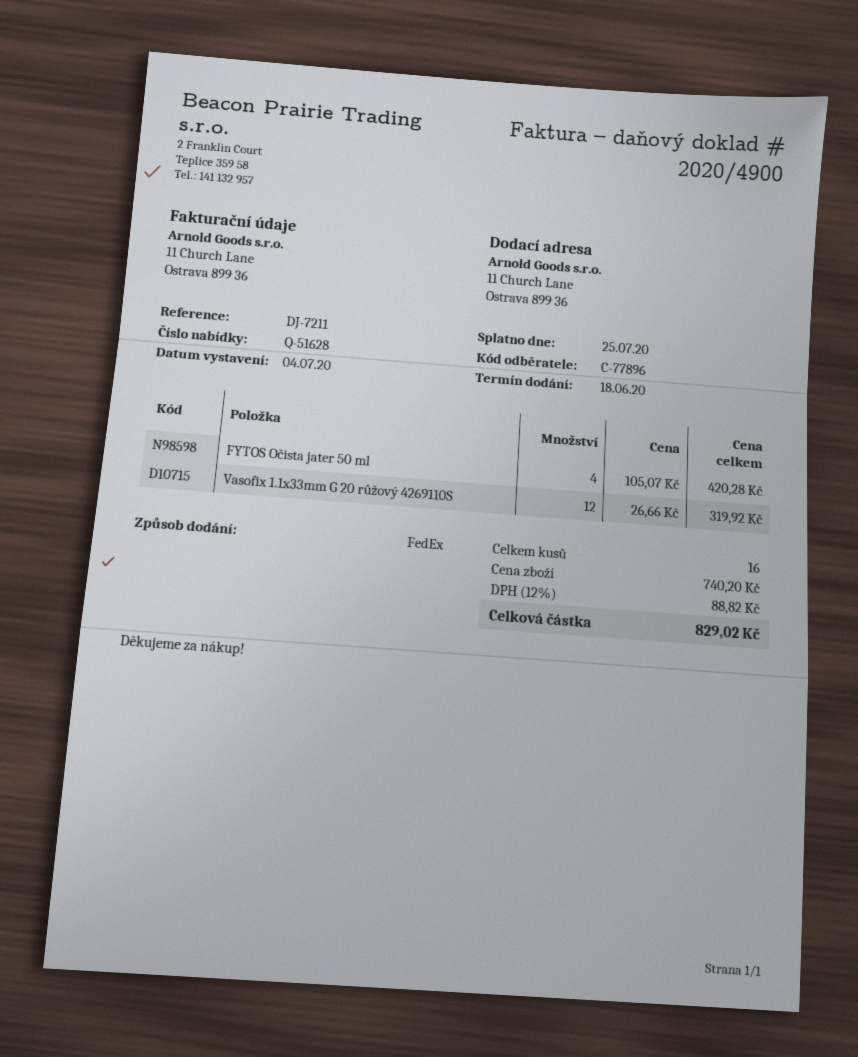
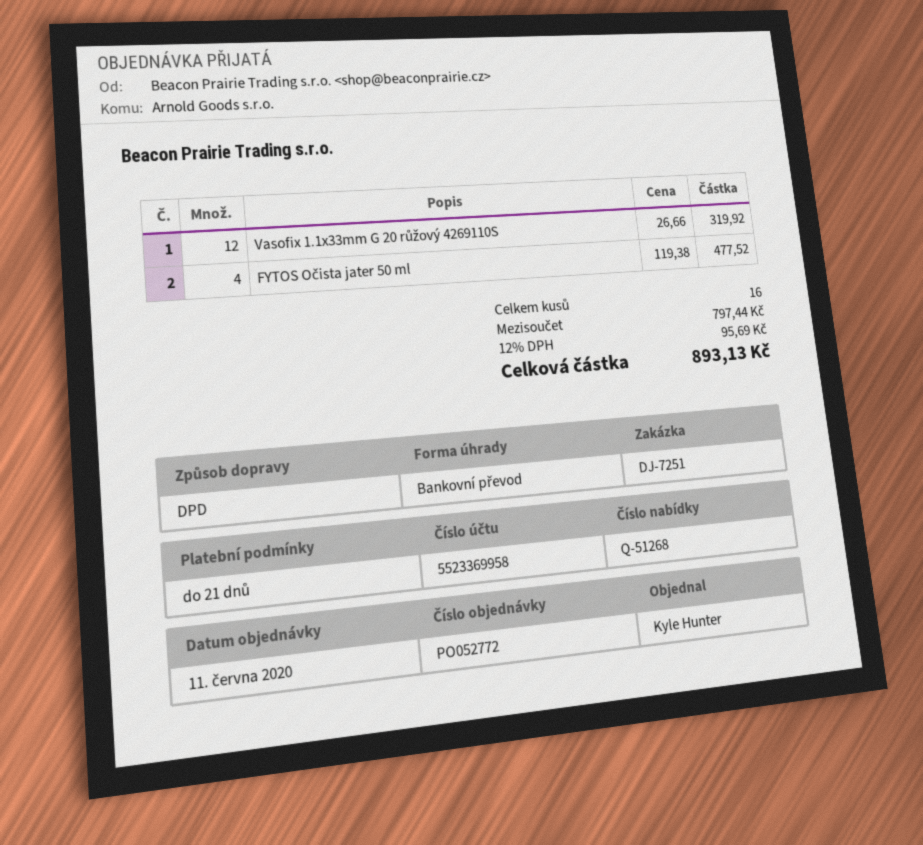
quote number: Q-51628 -> Q-51268
reference: DJ-7211 -> DJ-7251
shipping method: FedEx -> DPD
FYTOS Očista jater 50 ml: 4 x 105.07 = 420.28 -> 4 x 119.38 = 477.52
subtotal: 740.20 -> 797.44
tax: 12% = 88.82 -> 12% = 95.69
total: 829.02 -> 893.13

